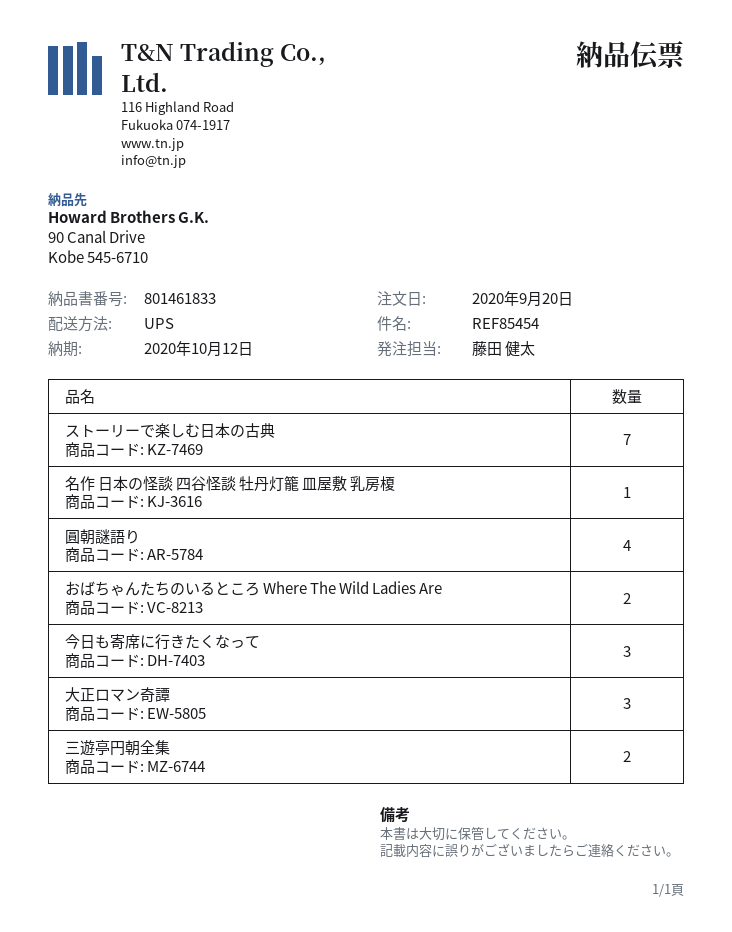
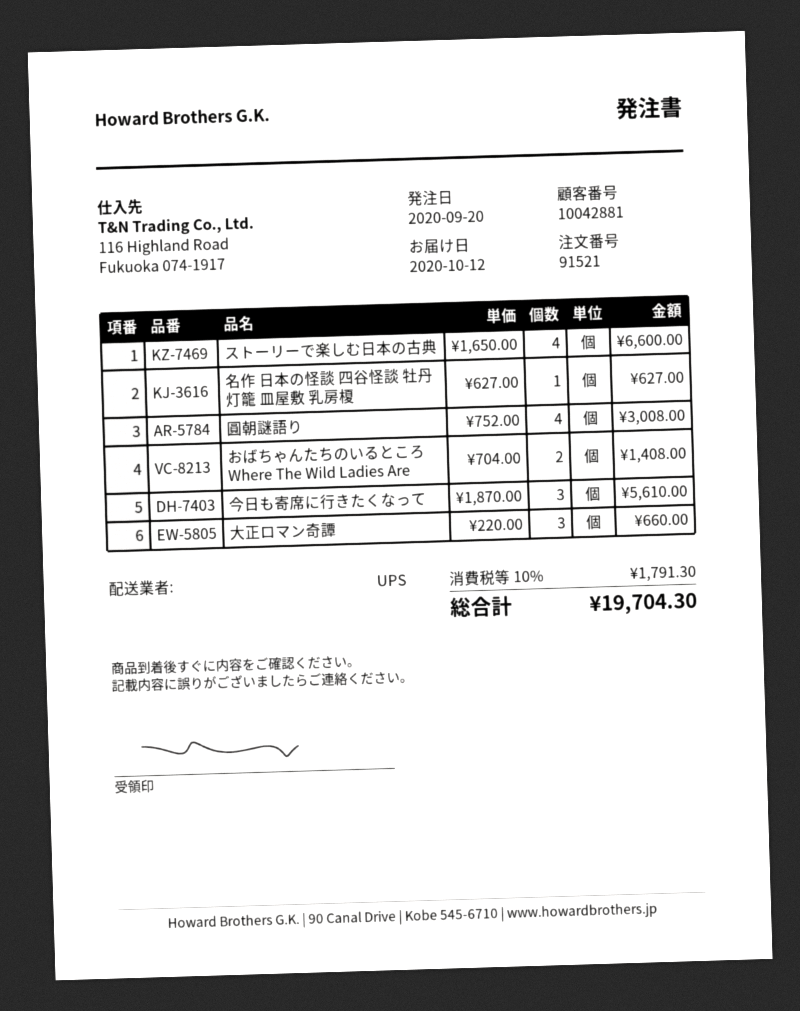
ストーリーで楽しむ日本の古典: 7 -> 4
三遊亭円朝全集: 2 -> none

